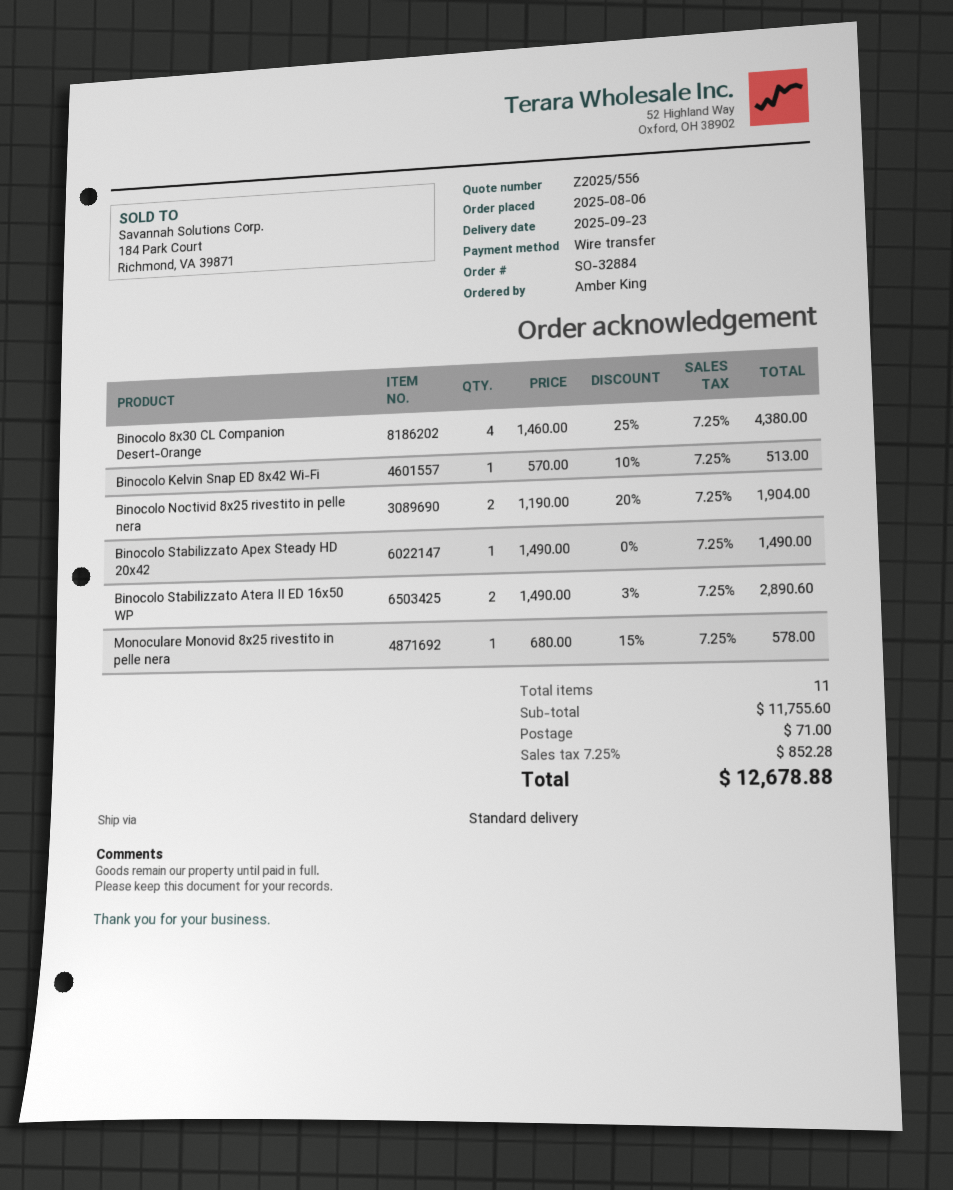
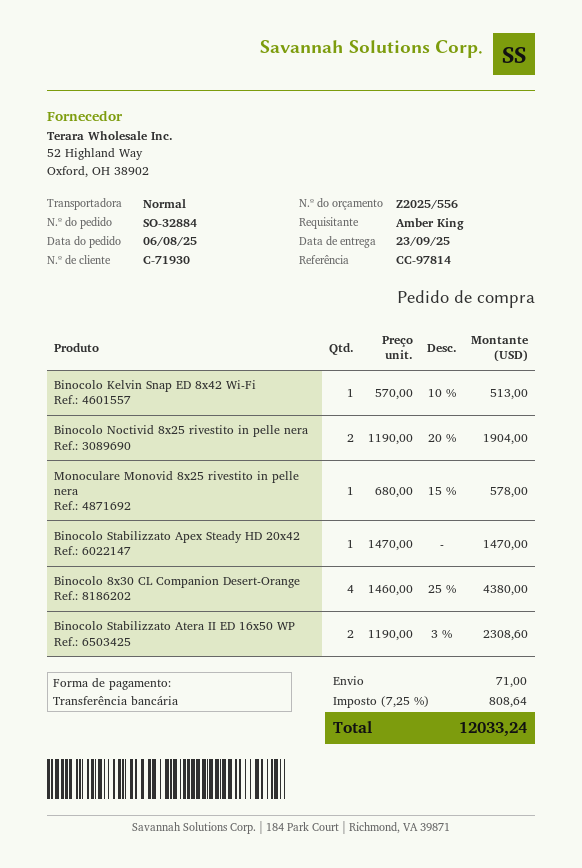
Binocolo Stabilizzato Apex Steady HD 20x42: 1 x 1490.00 = 1490.00 -> 1 x 1470.00 = 1470.00
Binocolo Stabilizzato Atera II ED 16x50 WP: 2 x 1490.00 - 3% = 2890.60 -> 2 x 1190.00 - 3% = 2308.60
tax: 7.25% = 852.28 -> 7.25% = 808.64
total: 12678.88 -> 12033.24

